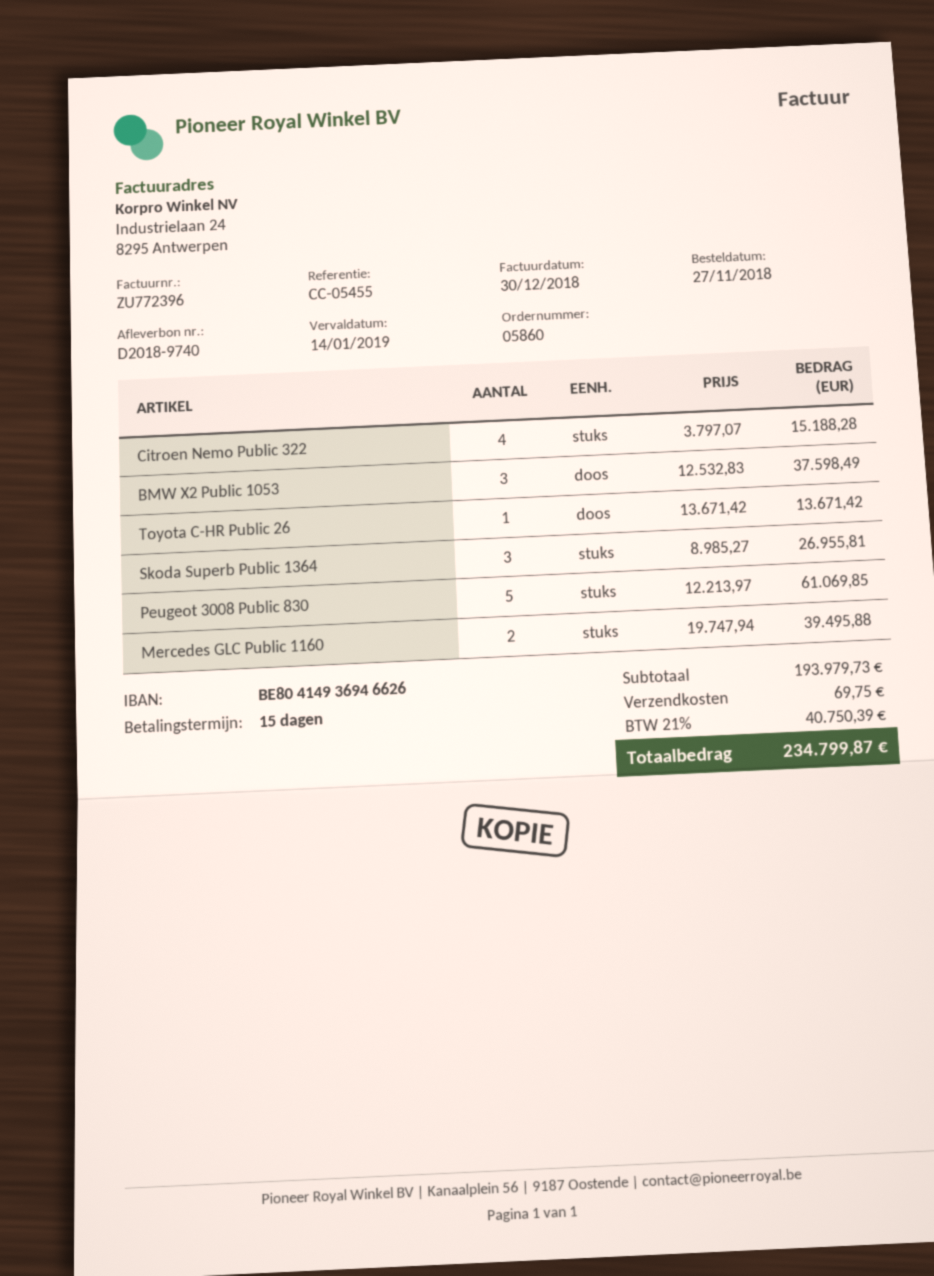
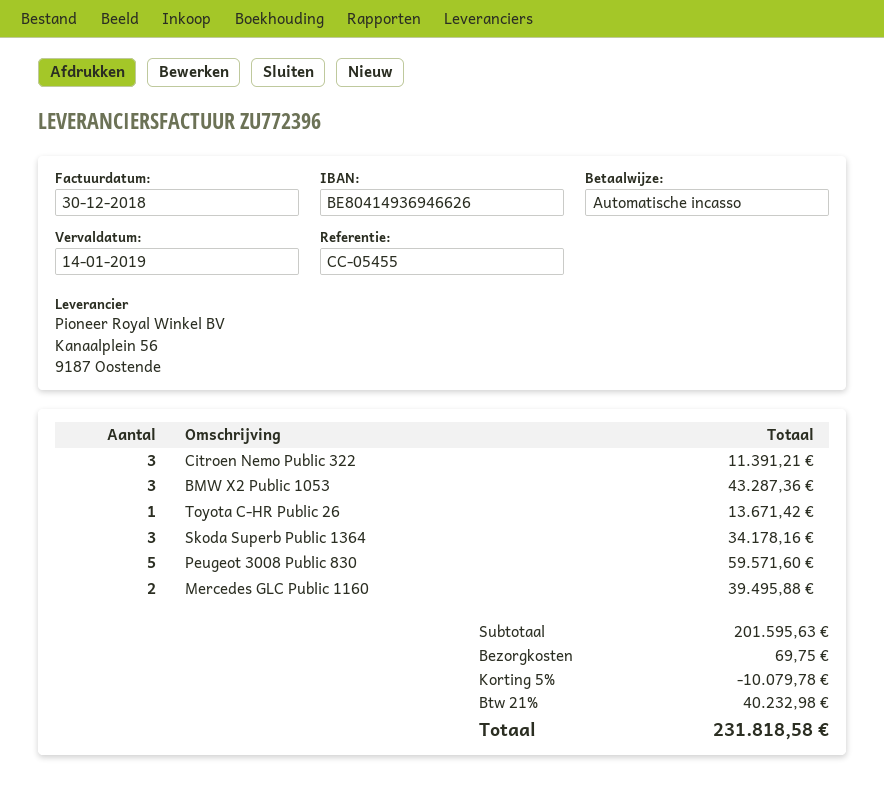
Citroen Nemo Public 322: 4 for 15188.28 -> 3 for 11391.21
BMW X2 Public 1053: 3 for 37598.49 -> 3 for 43287.36
Skoda Superb Public 1364: 3 for 26955.81 -> 3 for 34178.16
Peugeot 3008 Public 830: 5 for 61069.85 -> 5 for 59571.60
subtotal: 193979.73 -> 201595.63
discount: none -> 5% = 10079.78
tax: 21% = 40750.39 -> 21% = 40232.98
total: 234799.87 -> 231818.58

